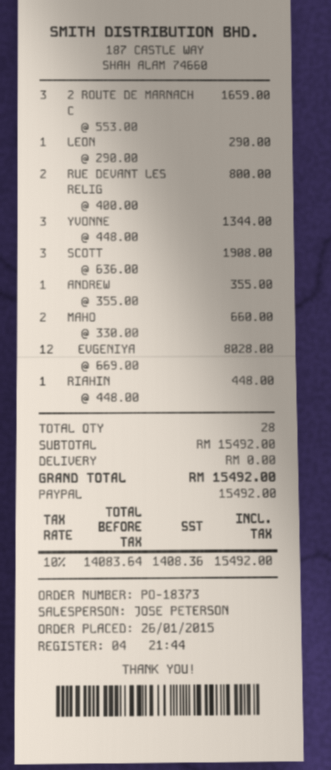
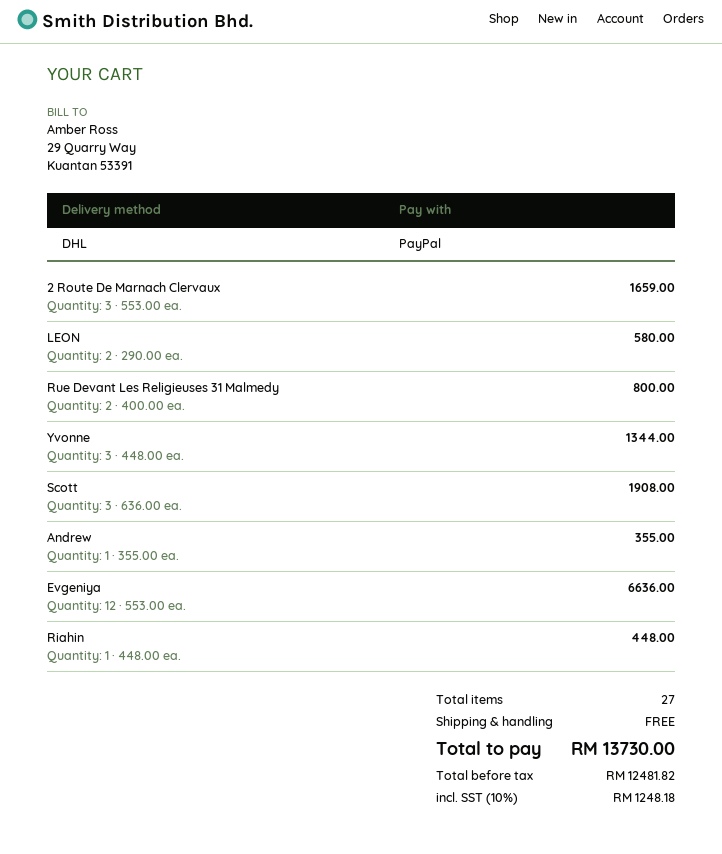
LEON: 1 x 290.00 = 290.00 -> 2 x 290.00 = 580.00
MAHO: 2 x 330.00 = 660.00 -> none
EVGENIYA: 12 x 669.00 = 8028.00 -> 12 x 553.00 = 6636.00
total quantity: 28 -> 27
net: 14083.64 -> 12481.82
tax: 10% = 1408.36 -> 10% = 1248.18
total: 15492.00 -> 13730.00

